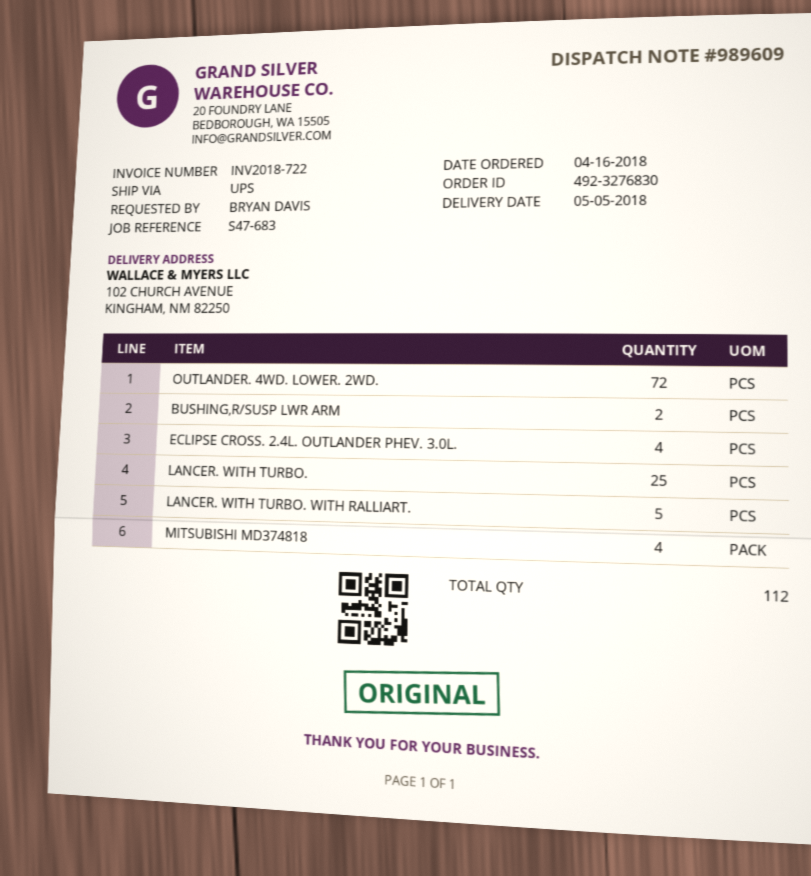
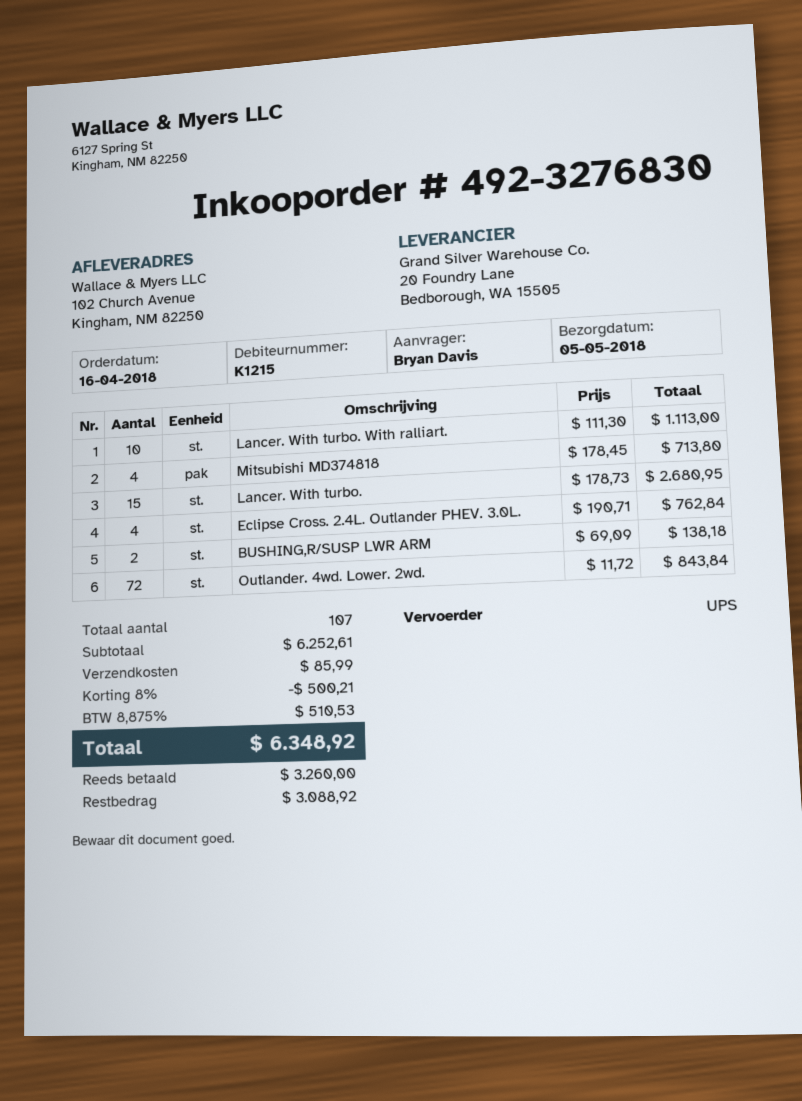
LANCER. WITH TURBO.: 25 -> 15
LANCER. WITH TURBO. WITH RALLIART.: 5 -> 10
total quantity: 112 -> 107

